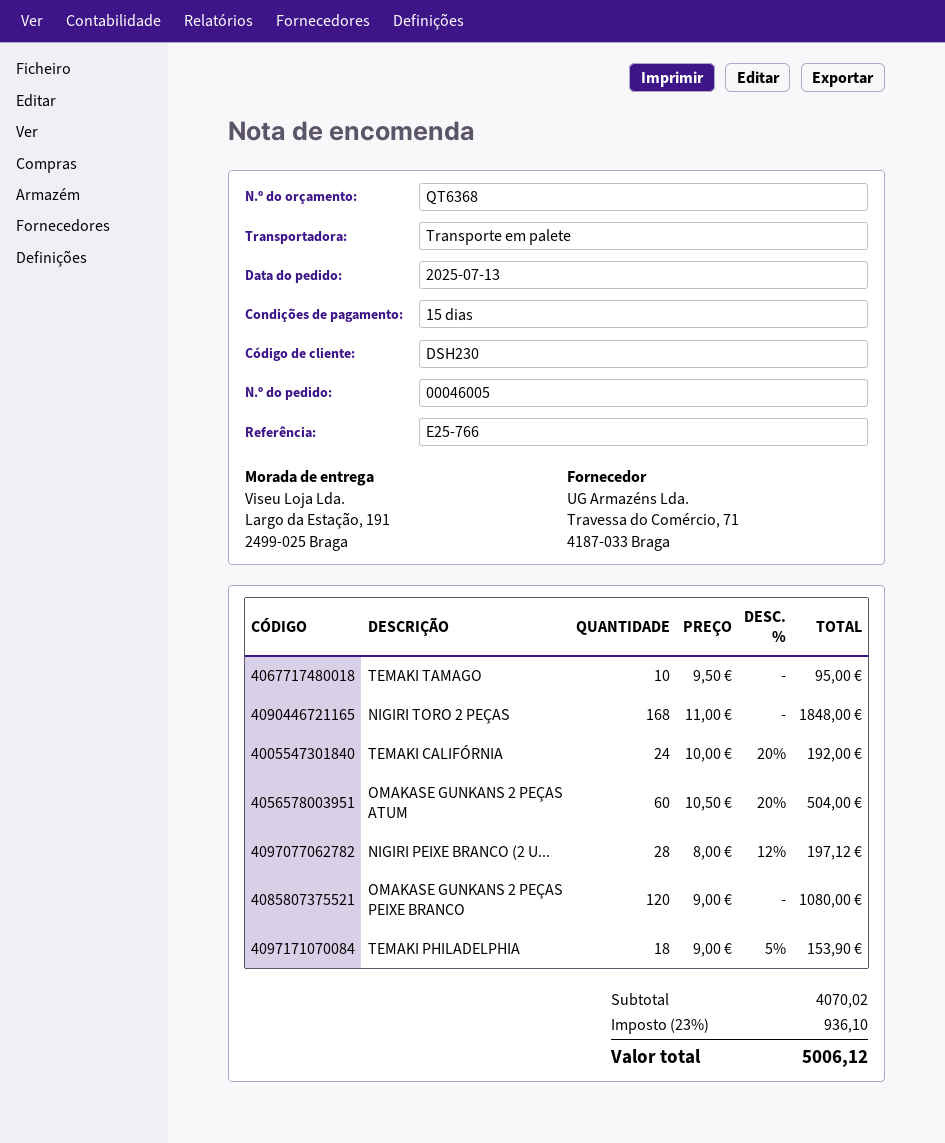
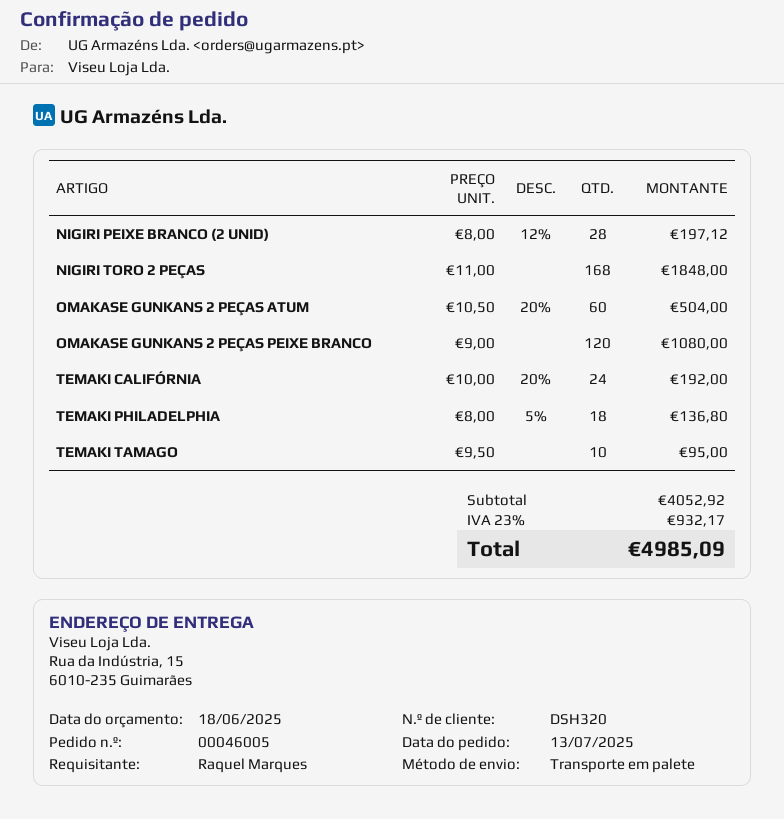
customer number: DSH230 -> DSH320
ship to: Largo da Estação, 191, 2499-025 Braga -> Rua da Indústria, 15, 6010-235 Guimarães
TEMAKI PHILADELPHIA: 18 x 9.00 - 5% = 153.90 -> 18 x 8.00 - 5% = 136.80
subtotal: 4070.02 -> 4052.92
tax: 23% = 936.10 -> 23% = 932.17
total: 5006.12 -> 4985.09

